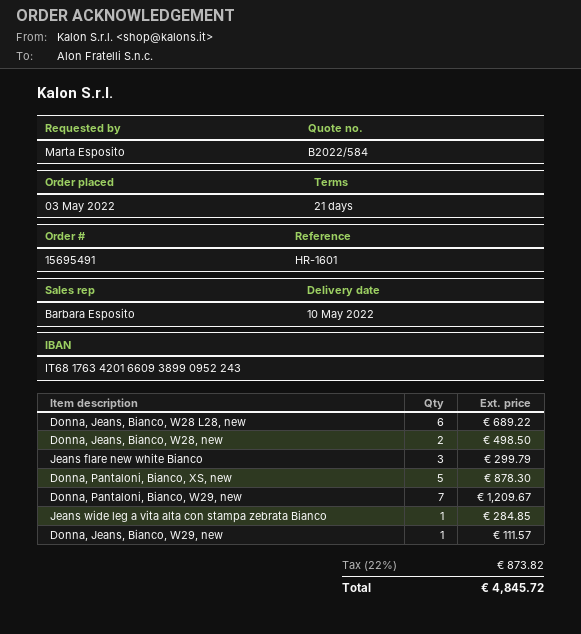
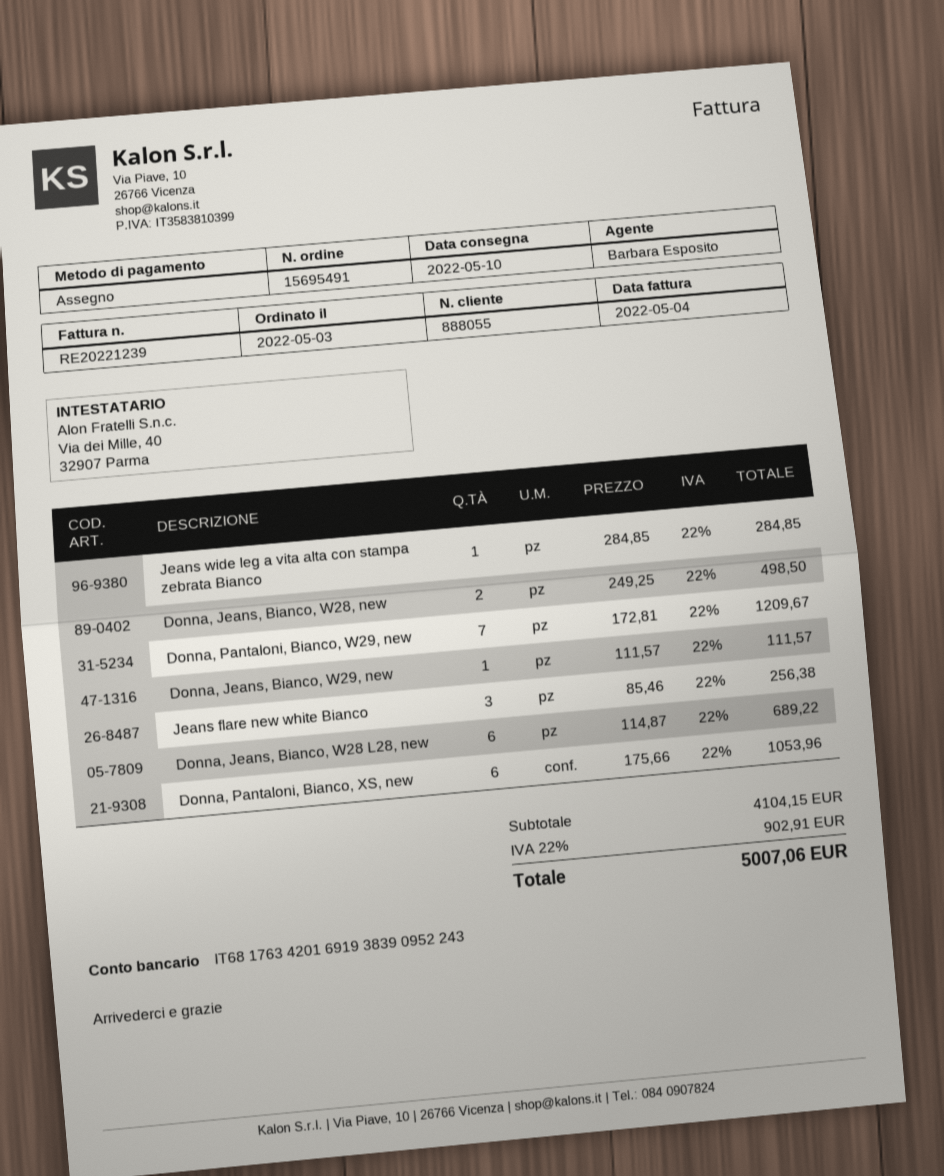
bank account: IT6817634201660938990952243 -> IT6817634201691938390952243
Jeans flare new white Bianco: 3 for 299.79 -> 3 for 256.38
Donna, Pantaloni, Bianco, XS, new: 5 for 878.30 -> 6 for 1053.96
tax: 22% = 873.82 -> 22% = 902.91
total: 4845.72 -> 5007.06

